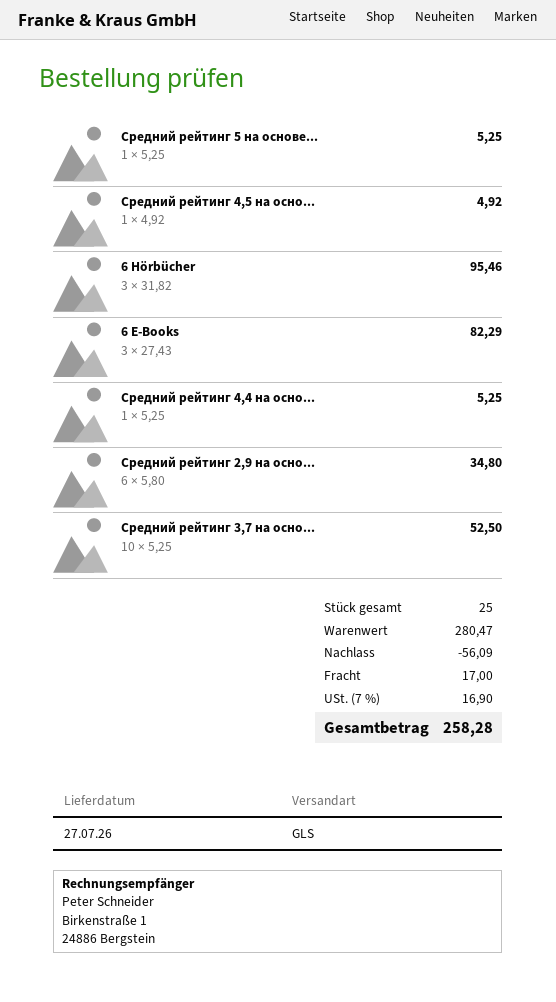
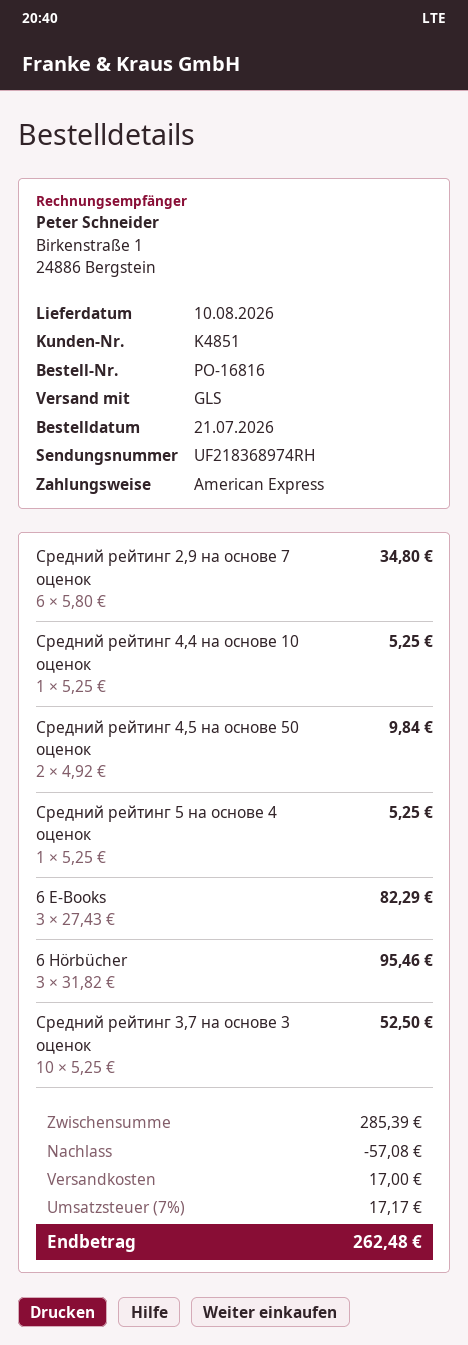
delivery date: 2026-07-27 -> 2026-08-10
Средний рейтинг 4,5 на осно...: 1 x 4.92 = 4.92 -> 2 x 4.92 = 9.84
subtotal: 280.47 -> 285.39
discount: 56.09 -> 57.08
tax: 7% = 16.90 -> 7% = 17.17
total: 258.28 -> 262.48

